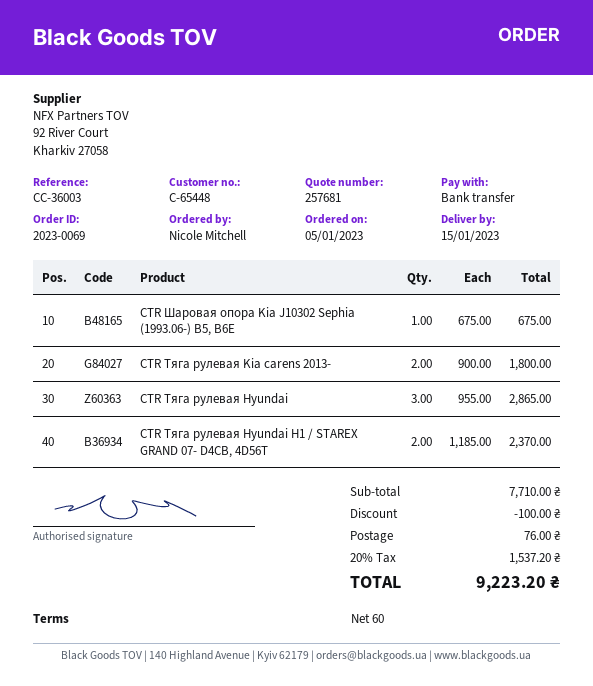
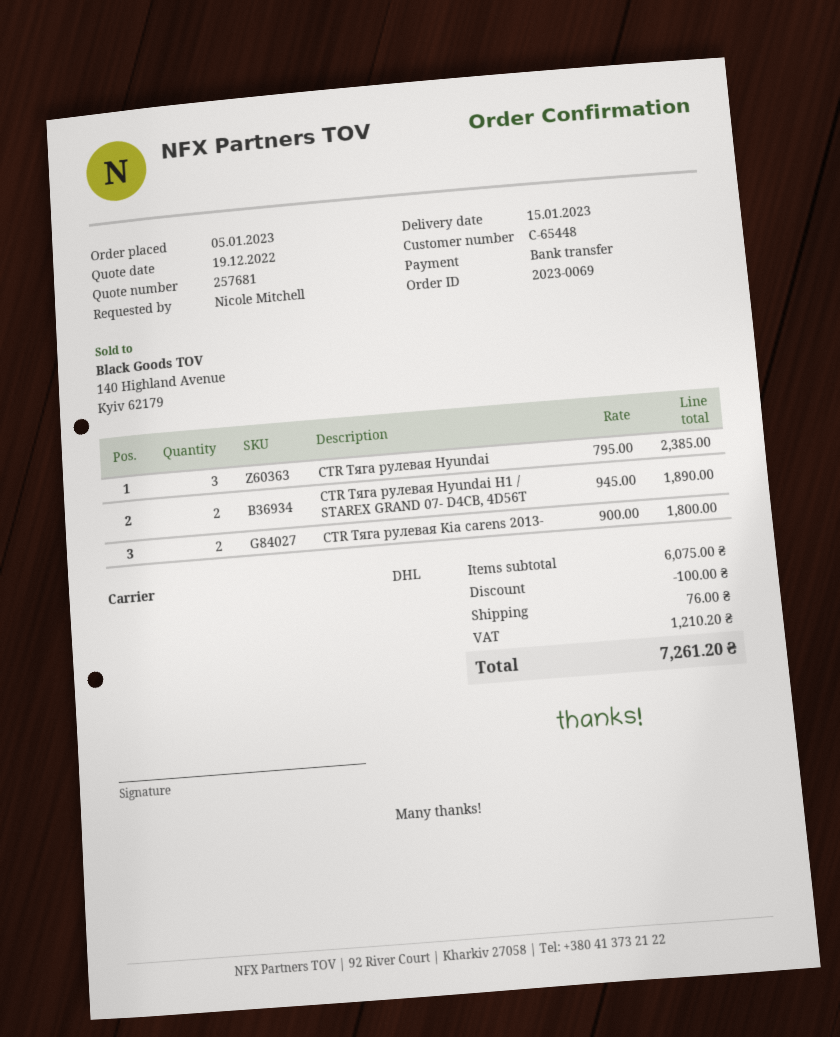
CTR Шаровая опора Kia J10302 Sephia (1993.06-) B5, B6E: 1 x 675.00 = 675.00 -> none
CTR Тяга рулевая Hyundai: 3 x 955.00 = 2865.00 -> 3 x 795.00 = 2385.00
CTR Тяга рулевая Hyundai H1 / STAREX GRAND 07- D4CB, 4D56T: 2 x 1185.00 = 2370.00 -> 2 x 945.00 = 1890.00
subtotal: 7710.00 -> 6075.00
tax: 1537.20 -> 1210.20
total: 9223.20 -> 7261.20

